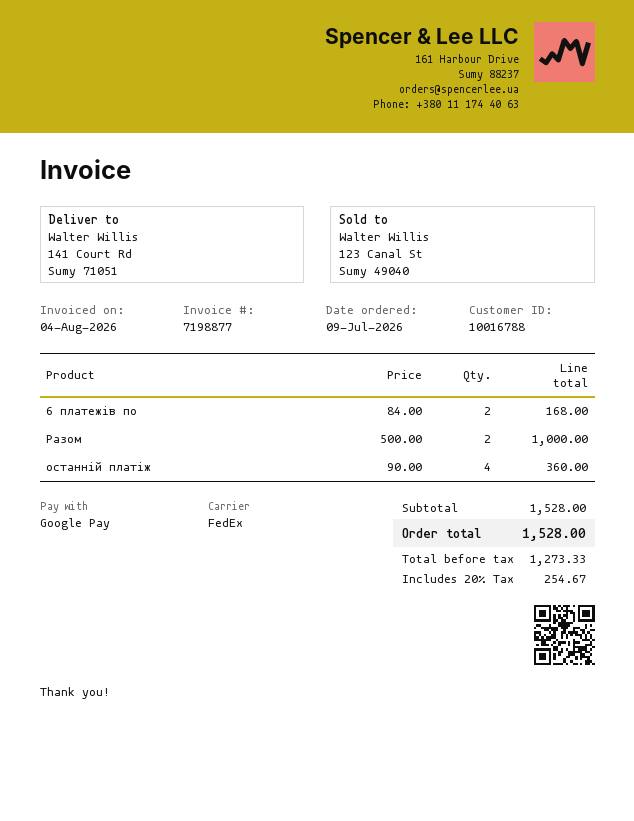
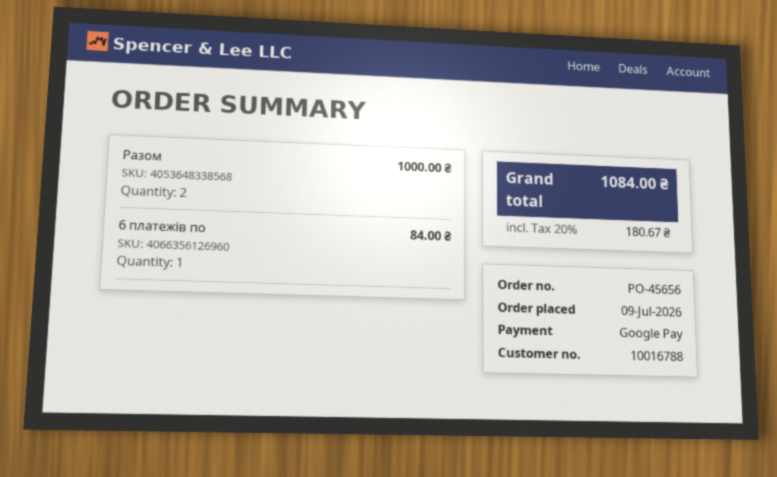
6 платежів по: 2 for 168.00 -> 1 for 84.00
останній платіж: 4 for 360.00 -> none
tax: 20% = 254.67 -> 20% = 180.67
total: 1528.00 -> 1084.00

